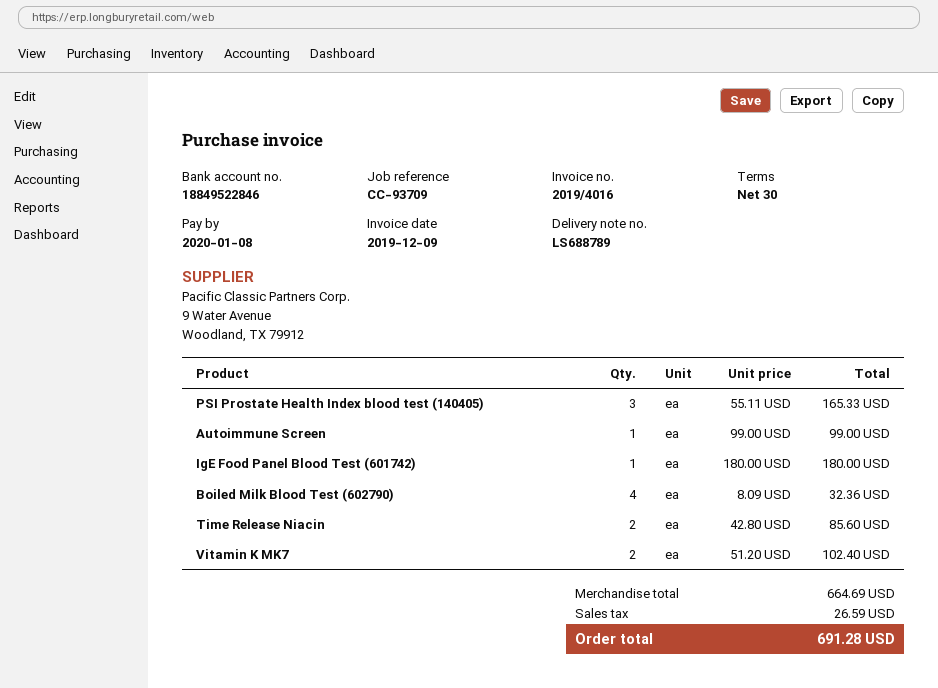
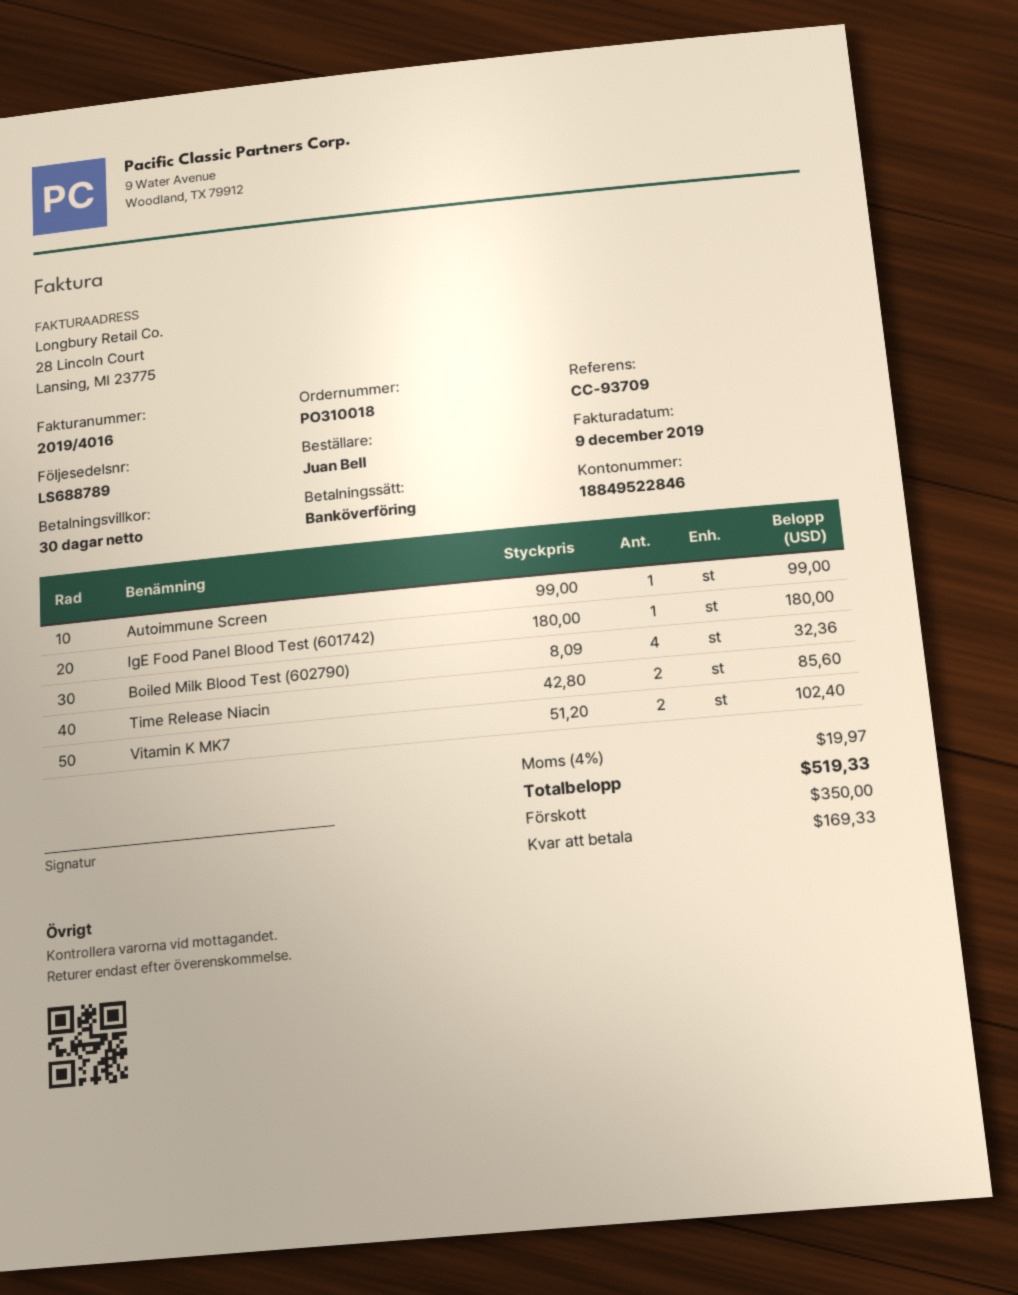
PSI Prostate Health Index blood test (140405): 3 x 55.11 = 165.33 -> none
tax: 26.59 -> 19.97
total: 691.28 -> 519.33

